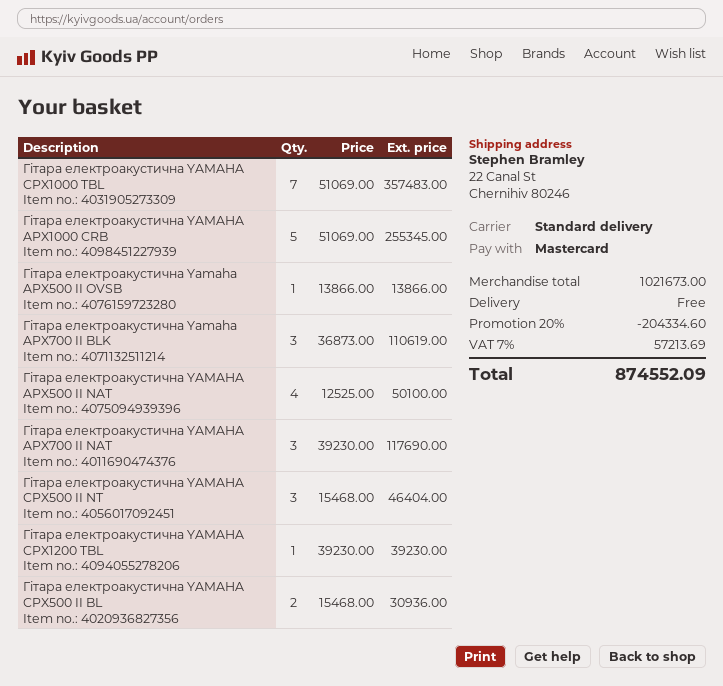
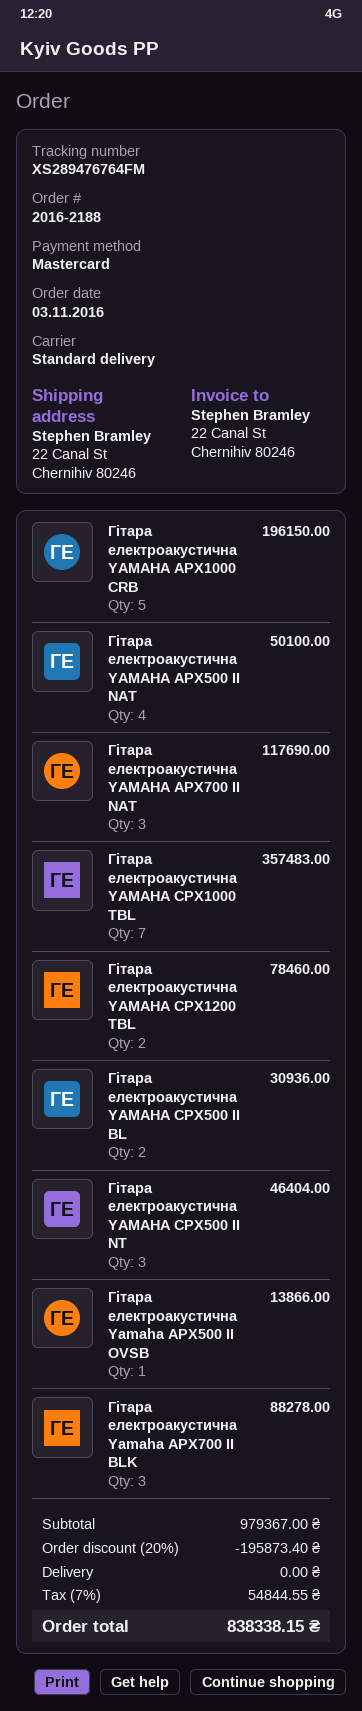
Гітара електроакустична YAMAHA APX1000 CRB: 5 for 255345.00 -> 5 for 196150.00
Гітара електроакустична Yamaha APX700 II BLK: 3 for 110619.00 -> 3 for 88278.00
Гітара електроакустична YAMAHA CPX1200 TBL: 1 for 39230.00 -> 2 for 78460.00
subtotal: 1021673.00 -> 979367.00
discount: 20% = 204334.60 -> 20% = 195873.40
tax: 7% = 57213.69 -> 7% = 54844.55
total: 874552.09 -> 838338.15

